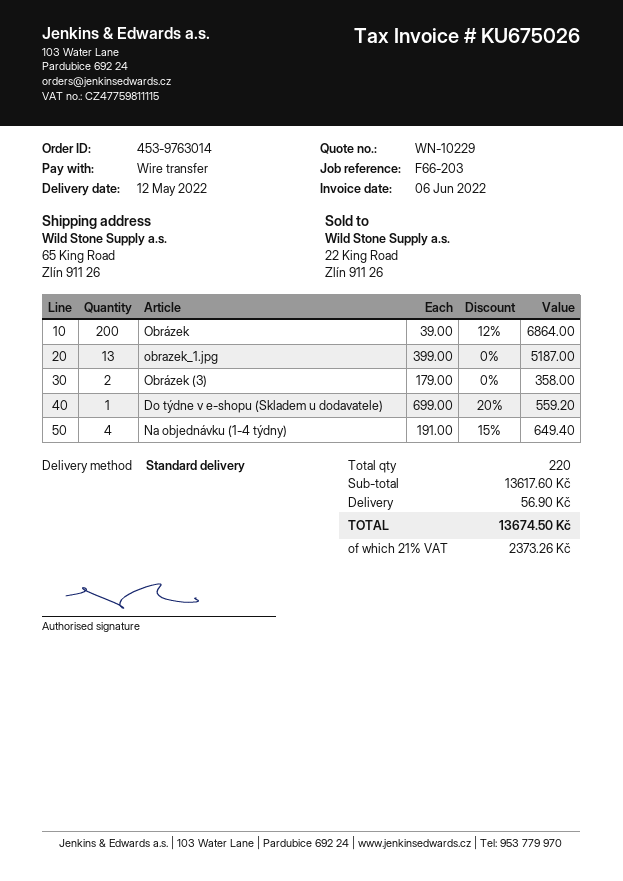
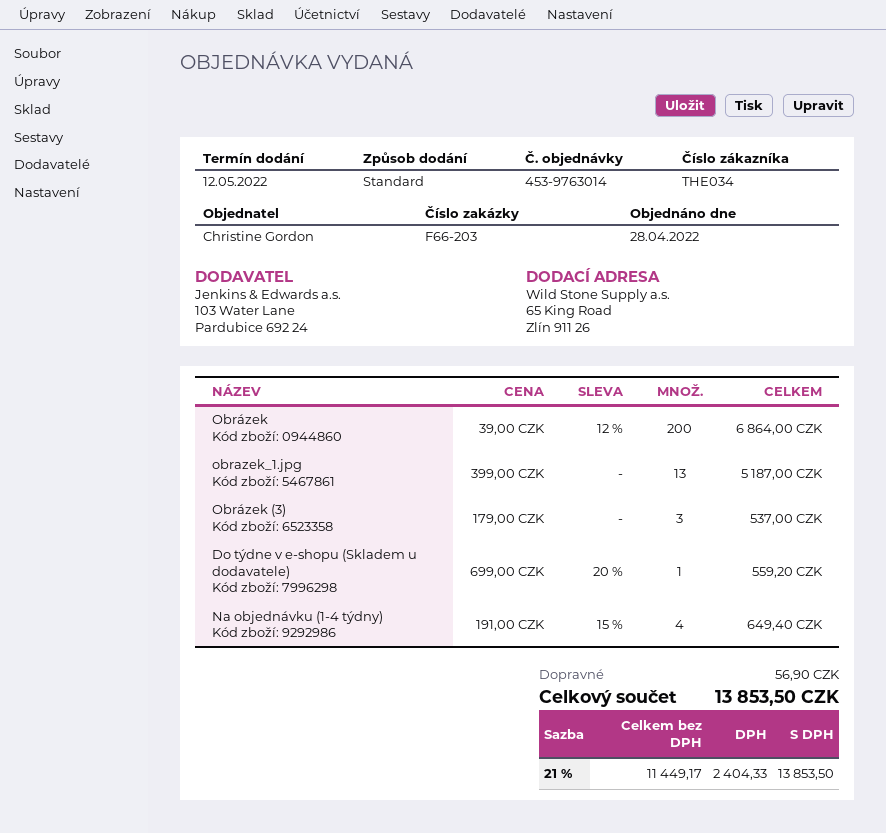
Obrázek (3): 2 x 179.00 = 358.00 -> 3 x 179.00 = 537.00
tax: 21% = 2373.26 -> 21% = 2404.33
total: 13674.50 -> 13853.50

